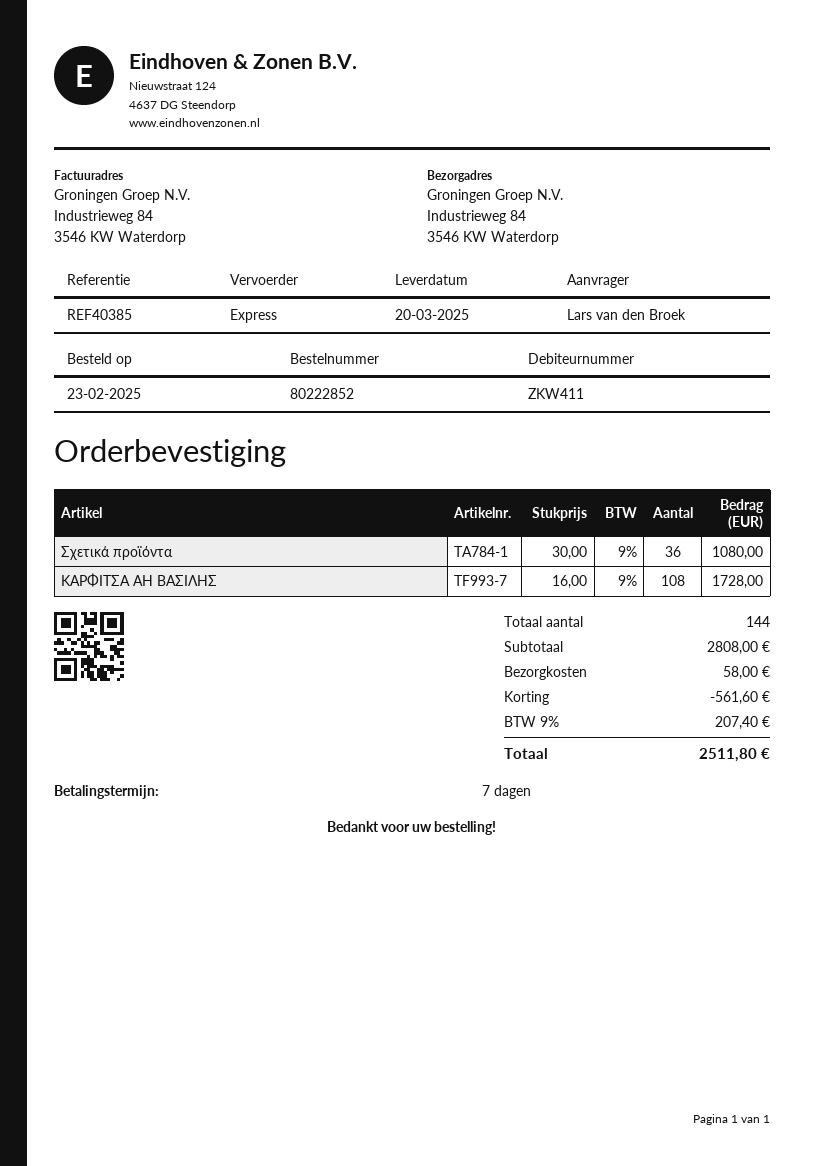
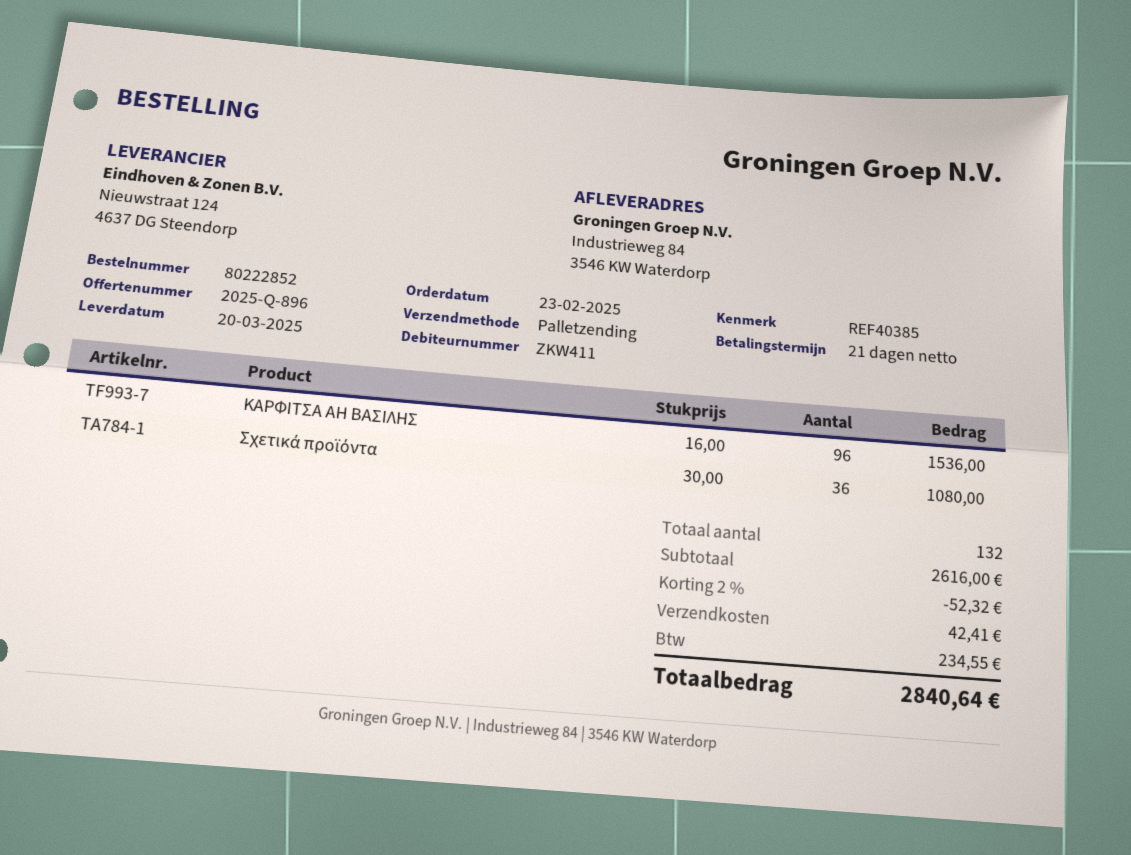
payment terms: 7 days -> 21 days
shipping method: express -> pallet freight
ΚΑΡΦΙΤΣΑ ΑΗ ΒΑΣΙΛΗΣ: 108 x 16.00 = 1728.00 -> 96 x 16.00 = 1536.00
total quantity: 144 -> 132
subtotal: 2808.00 -> 2616.00
discount: 561.60 -> 52.32
shipping: 58.00 -> 42.41
tax: 207.40 -> 234.55
total: 2511.80 -> 2840.64

